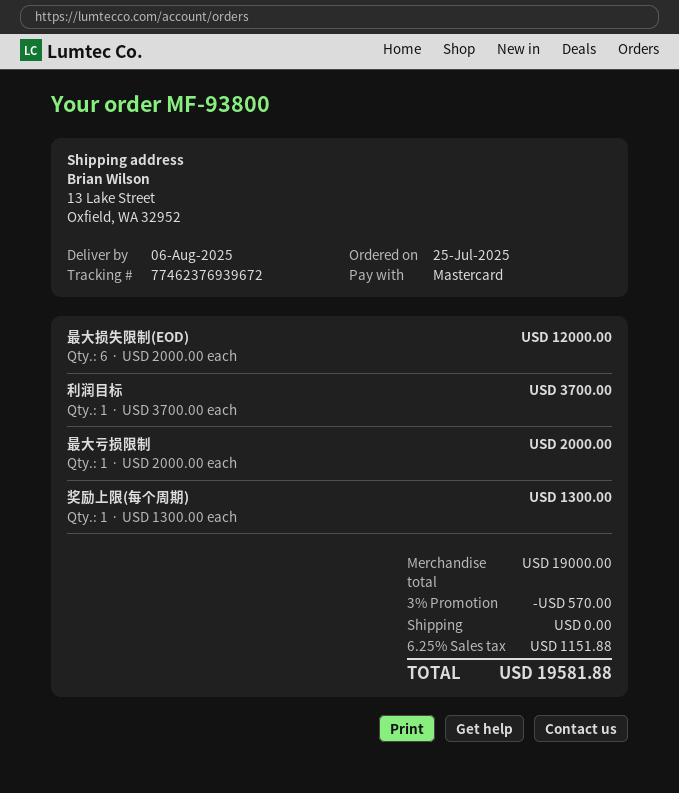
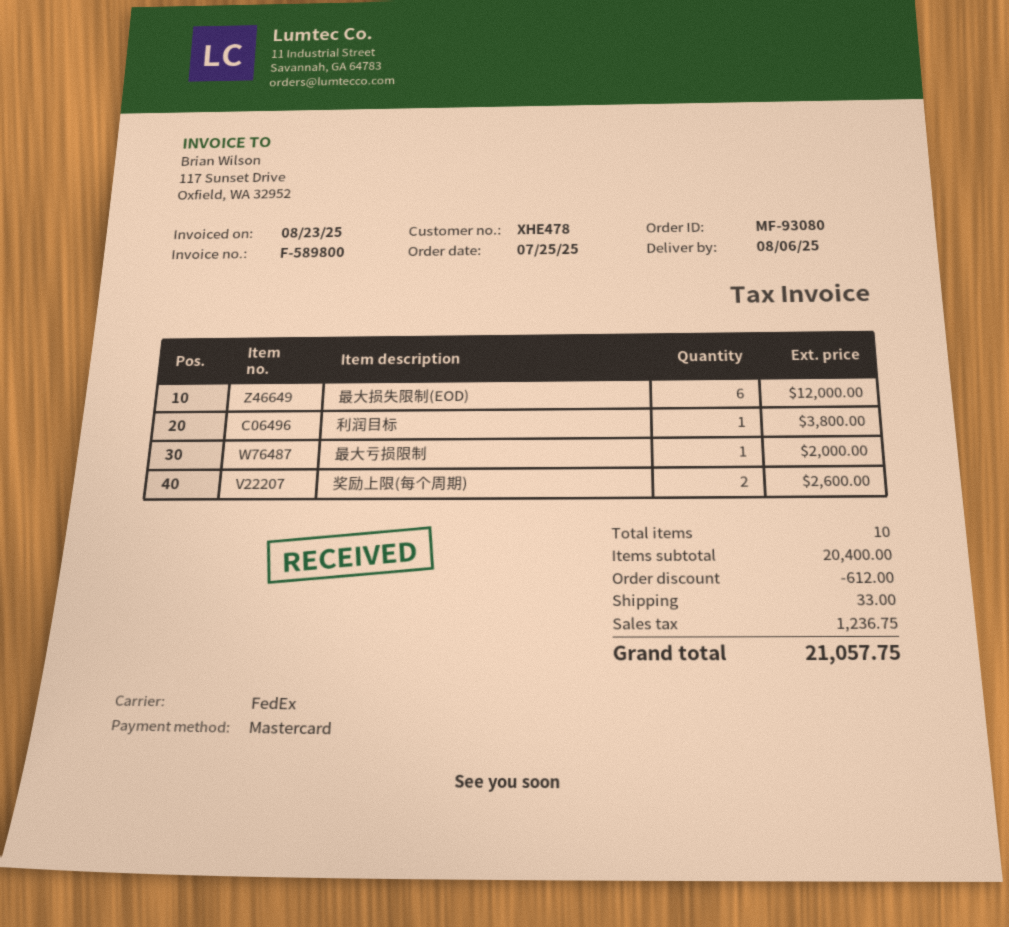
order number: MF-93800 -> MF-93080
利润目标: 1 for 3700.00 -> 1 for 3800.00
奖励上限(每个周期): 1 for 1300.00 -> 2 for 2600.00
subtotal: 19000.00 -> 20400.00
discount: 570.00 -> 612.00
shipping: 0.00 -> 33.00
tax: 1151.88 -> 1236.75
total: 19581.88 -> 21057.75

